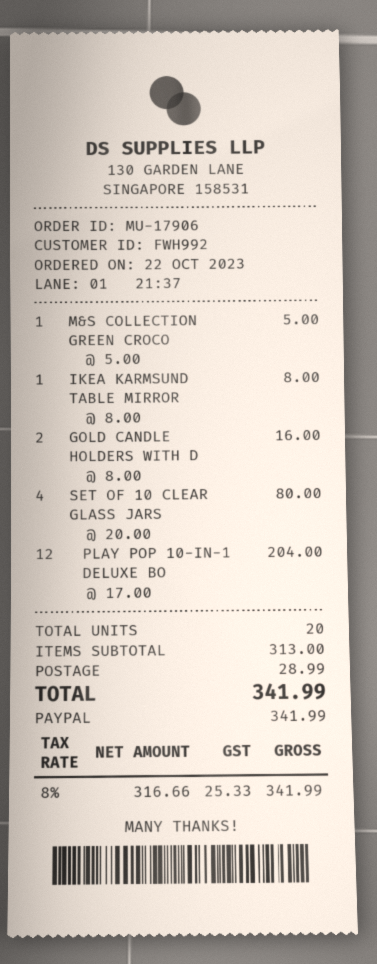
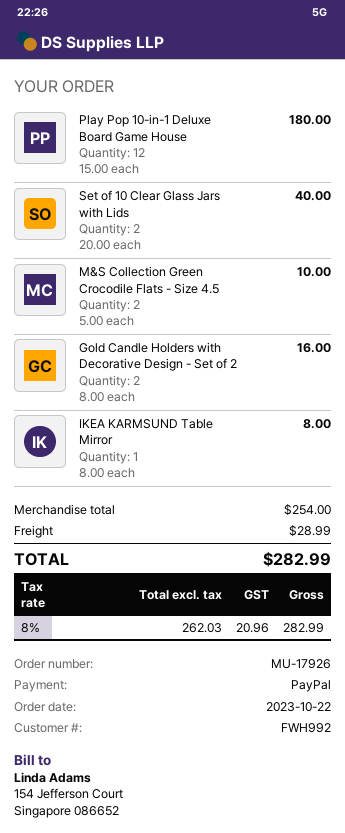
order number: MU-17906 -> MU-17926
M&S COLLECTION GREEN CROCO: 1 x 5.00 = 5.00 -> 2 x 5.00 = 10.00
SET OF 10 CLEAR GLASS JARS: 4 x 20.00 = 80.00 -> 2 x 20.00 = 40.00
PLAY POP 10-IN-1 DELUXE BO: 12 x 17.00 = 204.00 -> 12 x 15.00 = 180.00
subtotal: 313.00 -> 254.00
net: 316.66 -> 262.03
tax: 8% = 25.33 -> 8% = 20.96
total: 341.99 -> 282.99

